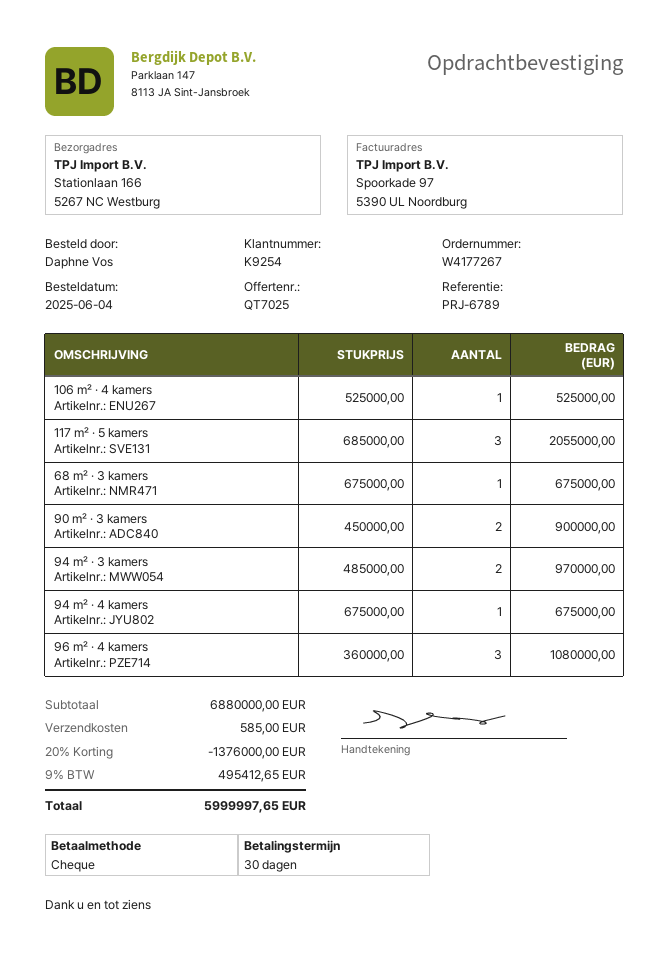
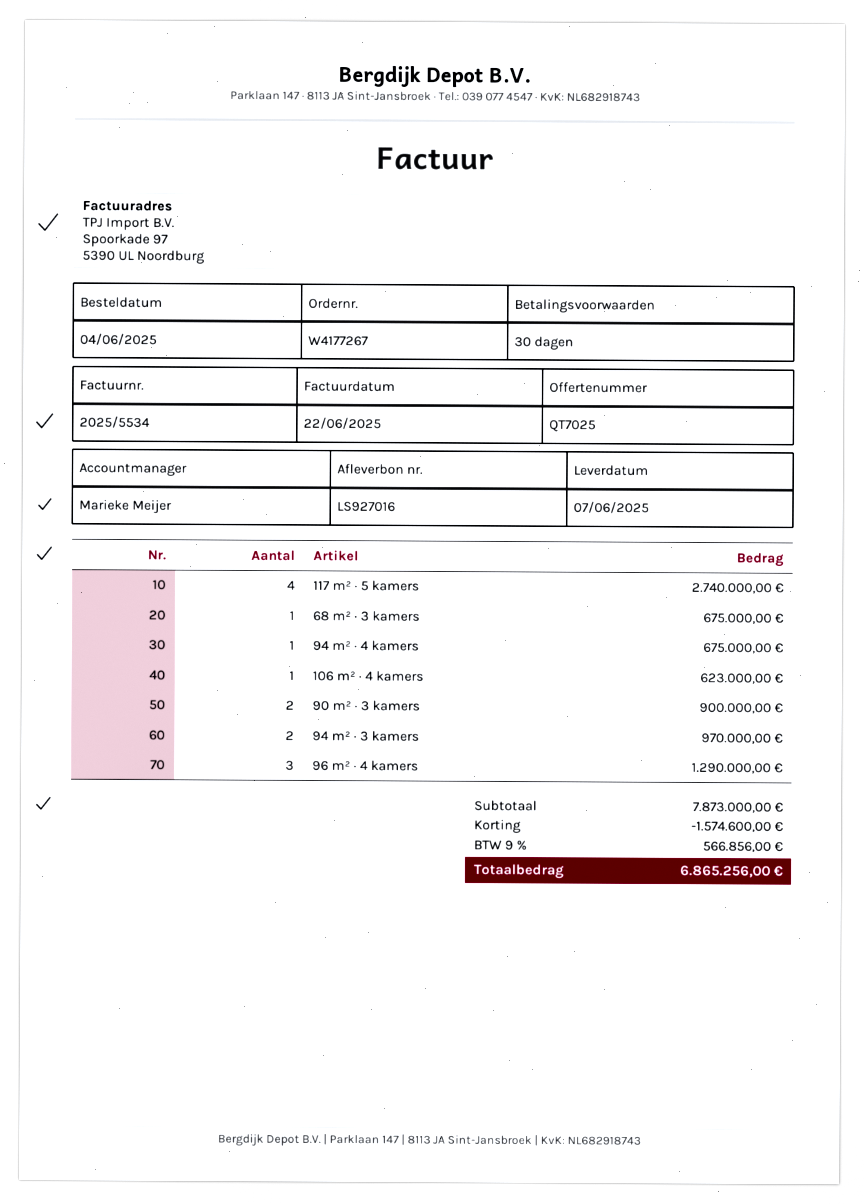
106 m² · 4 kamers: 1 for 525000.00 -> 1 for 623000.00
117 m² · 5 kamers: 3 for 2055000.00 -> 4 for 2740000.00
96 m² · 4 kamers: 3 for 1080000.00 -> 3 for 1290000.00
subtotal: 6880000.00 -> 7873000.00
discount: 1376000.00 -> 1574600.00
shipping: 585.00 -> none
tax: 9% = 495412.65 -> 9% = 566856.00
total: 5999997.65 -> 6865256.00

